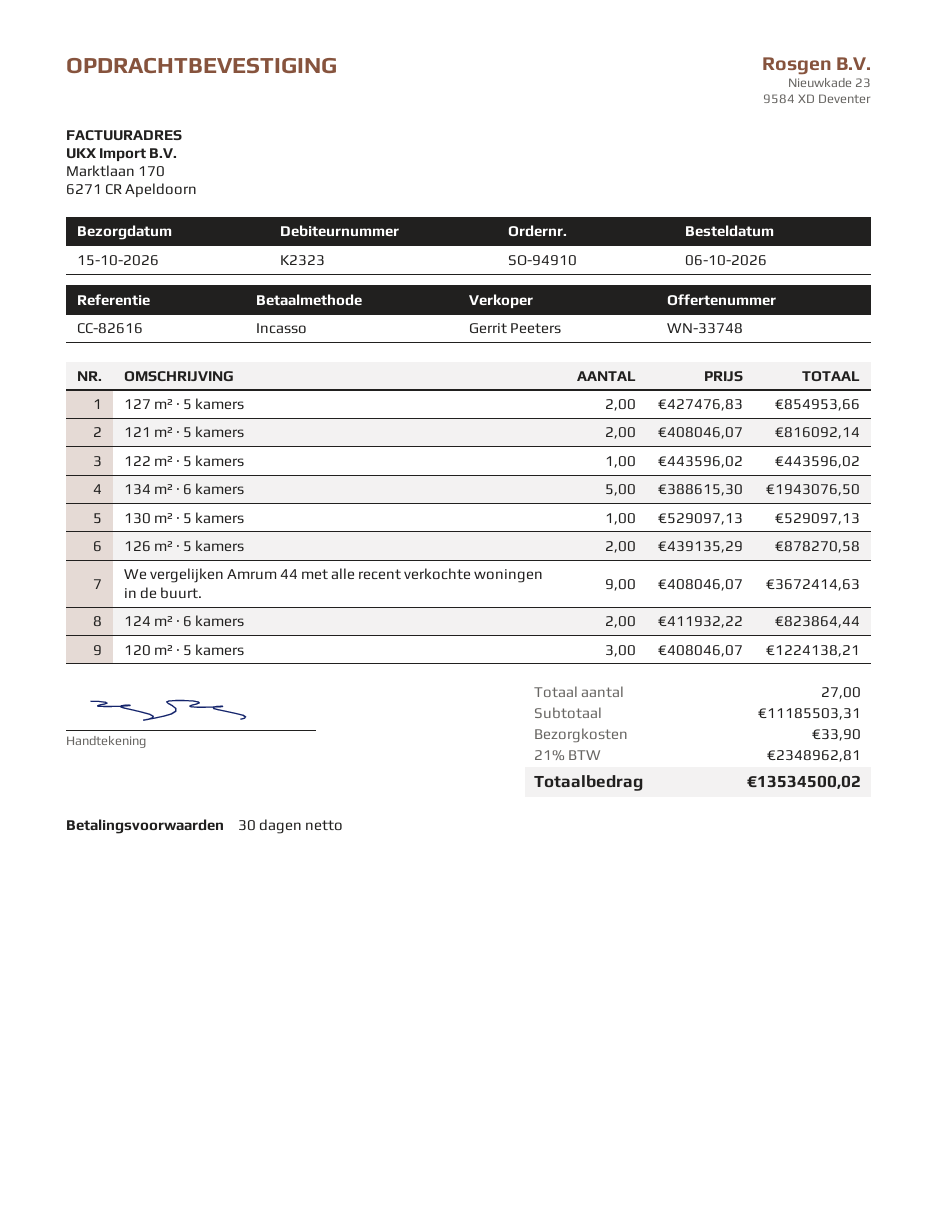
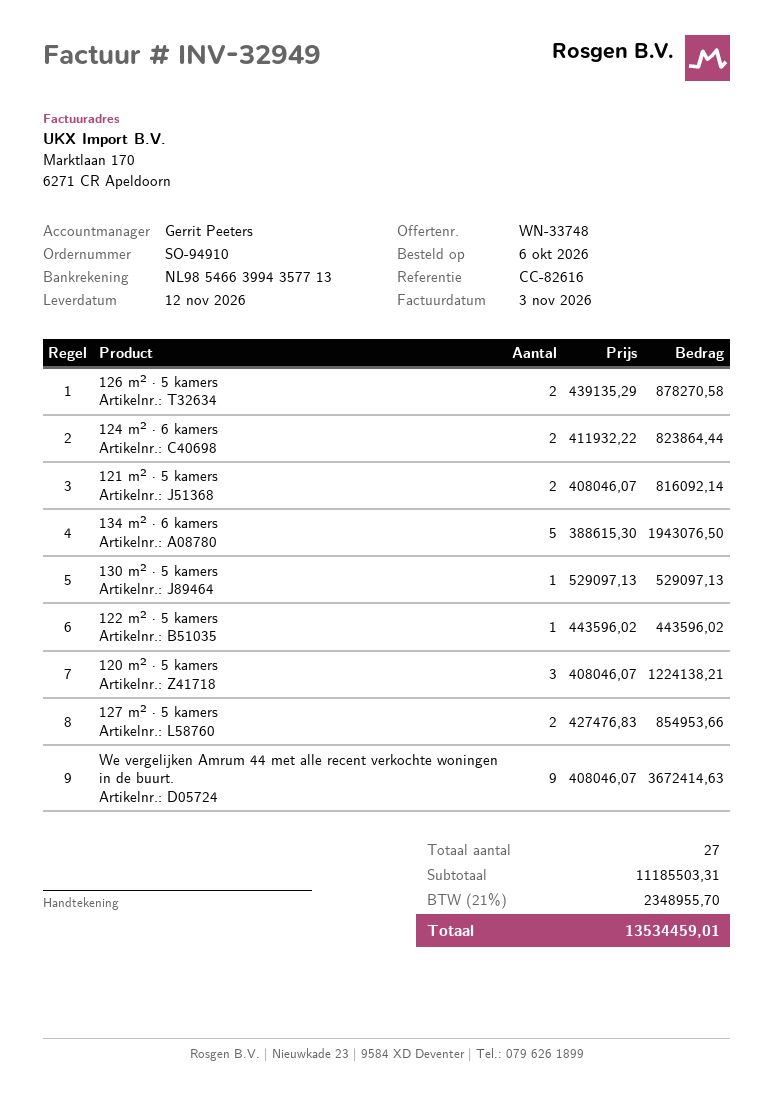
delivery date: 2026-10-15 -> 2026-11-12
shipping: 33.90 -> none
tax: 21% = 2348962.81 -> 21% = 2348955.70
total: 13534500.02 -> 13534459.01

